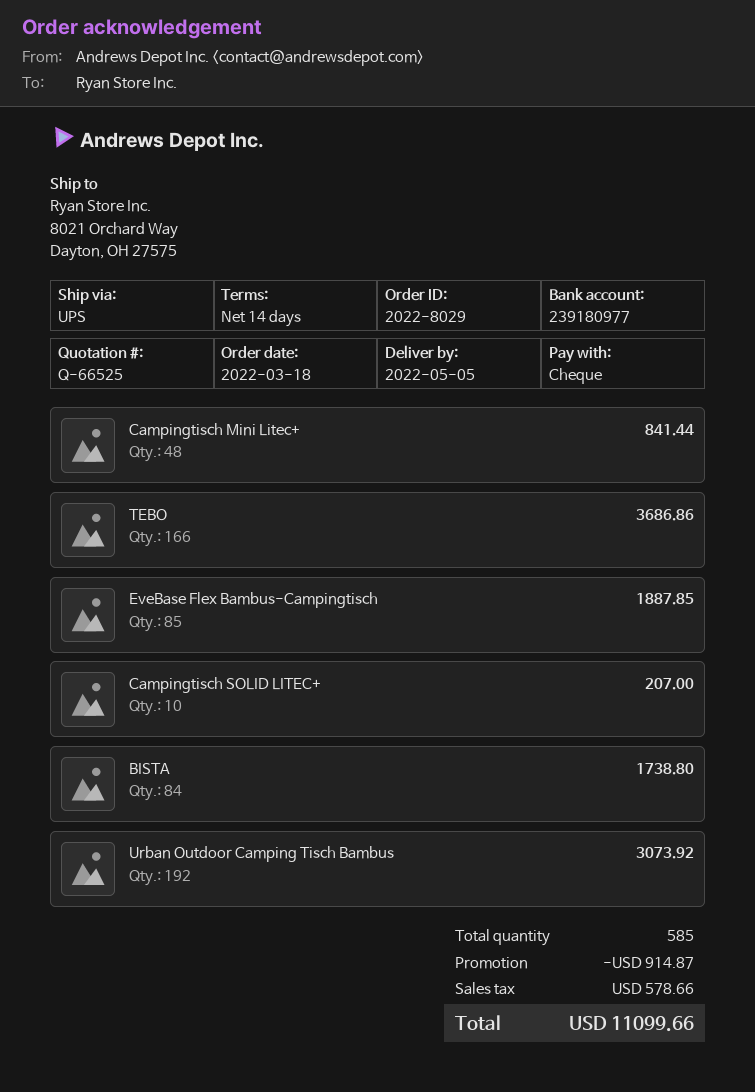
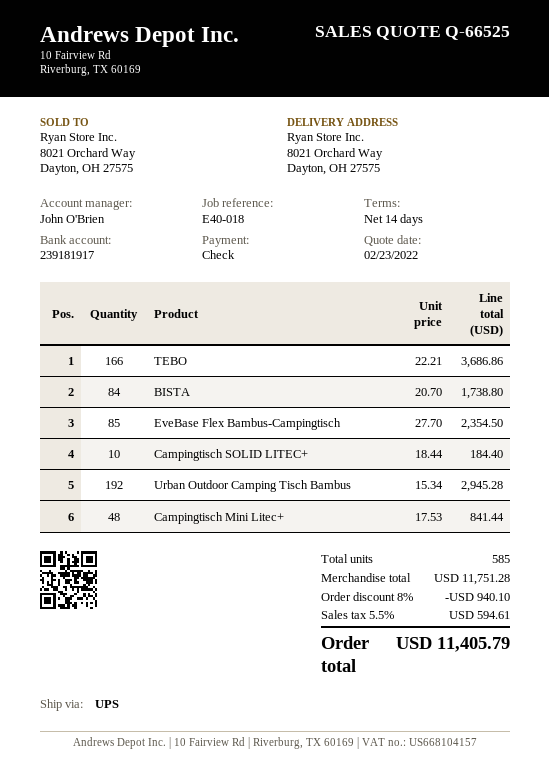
bank account: 239180977 -> 239181917
EveBase Flex Bambus-Campingtisch: 85 for 1887.85 -> 85 for 2354.50
Campingtisch SOLID LITEC+: 10 for 207.00 -> 10 for 184.40
Urban Outdoor Camping Tisch Bambus: 192 for 3073.92 -> 192 for 2945.28
discount: 914.87 -> 940.10
tax: 578.66 -> 594.61
total: 11099.66 -> 11405.79

